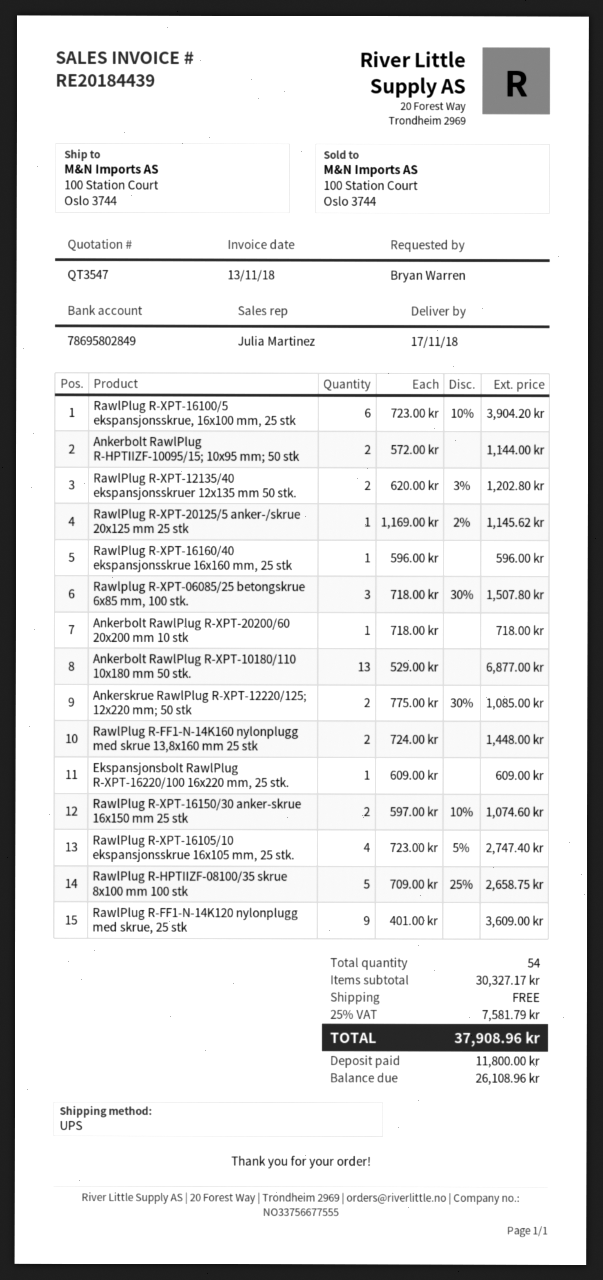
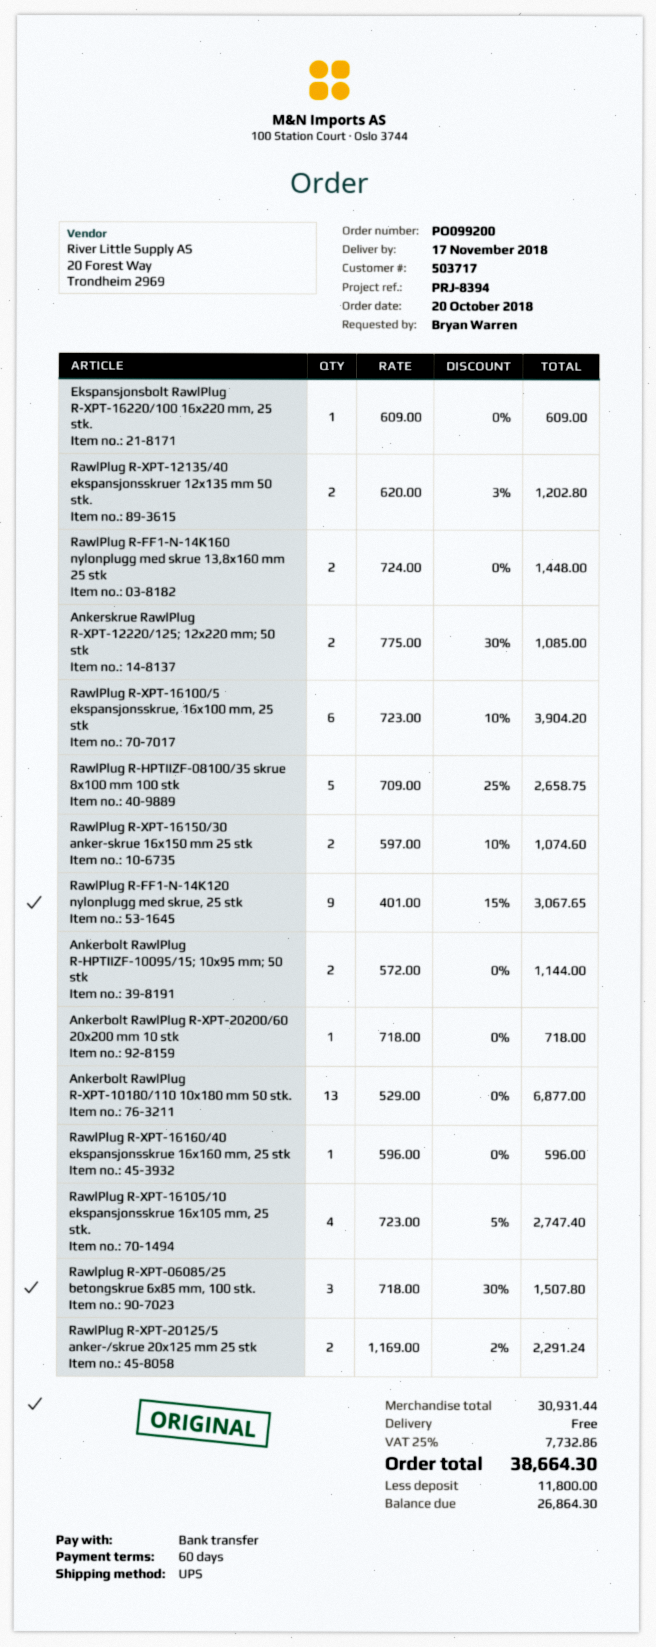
RawlPlug R-XPT-20125/5 anker-/skrue 20x125 mm 25 stk: 1 x 1169.00 - 2% = 1145.62 -> 2 x 1169.00 - 2% = 2291.24
RawlPlug R-FF1-N-14K120 nylonplugg med skrue, 25 stk: 9 x 401.00 = 3609.00 -> 9 x 401.00 - 15% = 3067.65
subtotal: 30327.17 -> 30931.44
tax: 25% = 7581.79 -> 25% = 7732.86
total: 37908.96 -> 38664.30
balance: 26108.96 -> 26864.30

